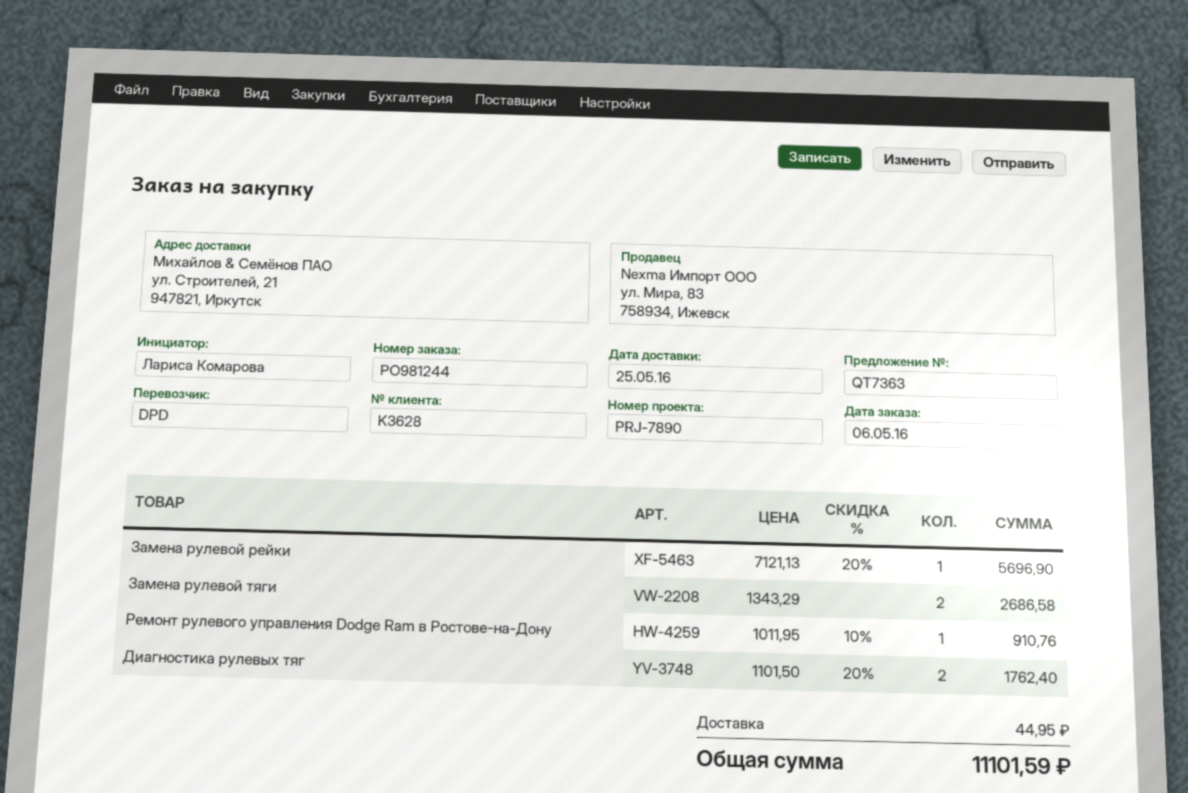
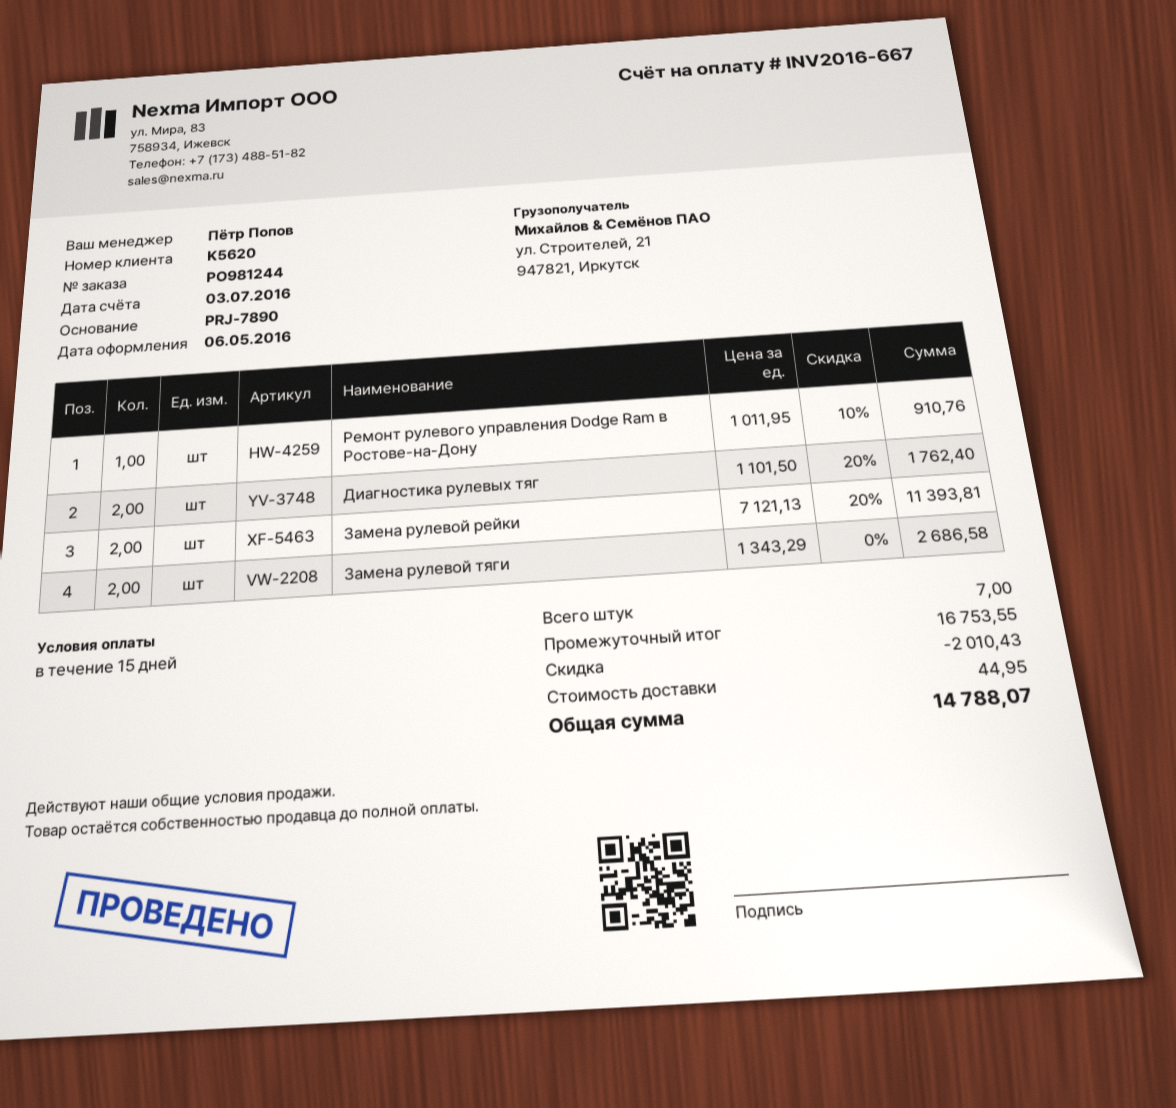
customer number: K3628 -> K5620
Замена рулевой рейки: 1 x 7121.13 - 20% = 5696.90 -> 2 x 7121.13 - 20% = 11393.81
discount: none -> 2010.43
total: 11101.59 -> 14788.07

